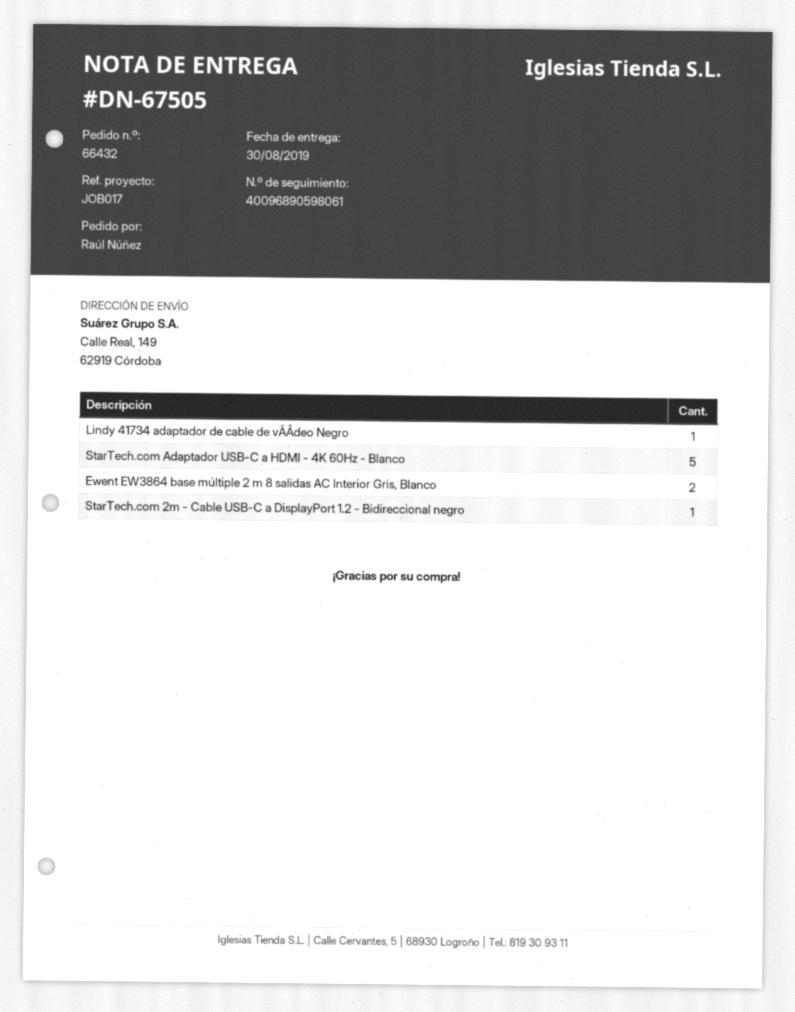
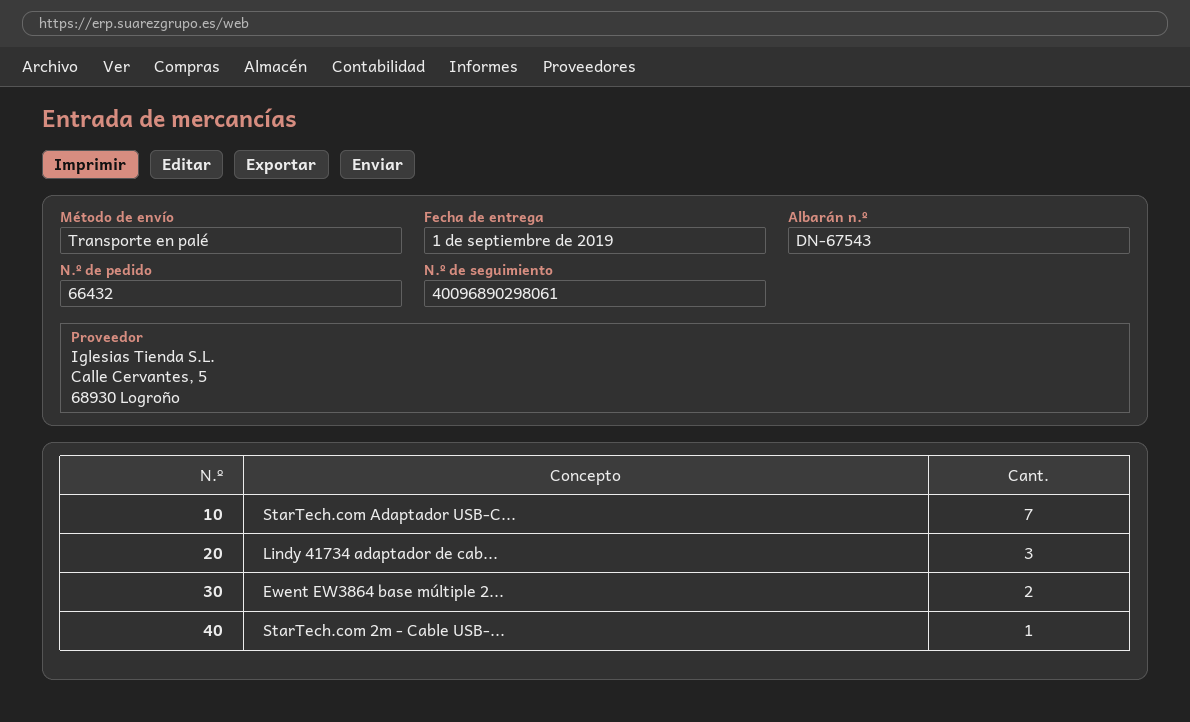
delivery note number: DN-67505 -> DN-67543
delivery date: 2019-08-30 -> 2019-09-01
tracking number: 40096890598061 -> 40096890298061
Lindy 41734 adaptador de cable de vÃÂdeo Negro: 1 -> 3
StarTech.com Adaptador USB-C a HDMI - 4K 60Hz - Blanco: 5 -> 7

